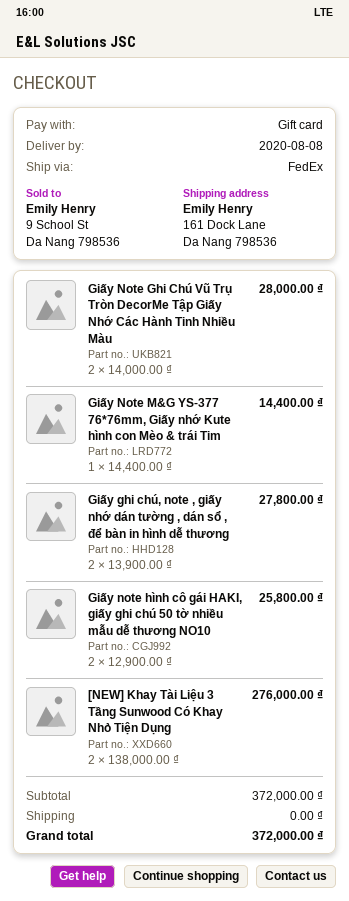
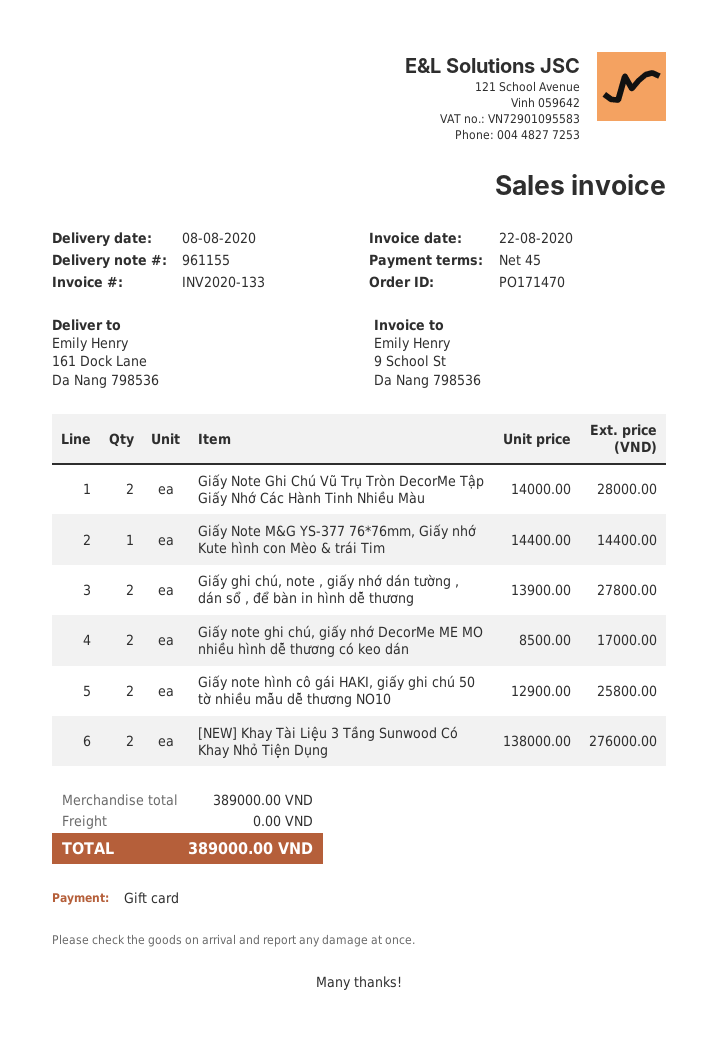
Giấy note ghi chú, giấy nhớ DecorMe ME MO nhiều hình dễ thương có keo dán: none -> 2 x 8500.00 = 17000.00
subtotal: 372000.00 -> 389000.00
total: 372000.00 -> 389000.00

